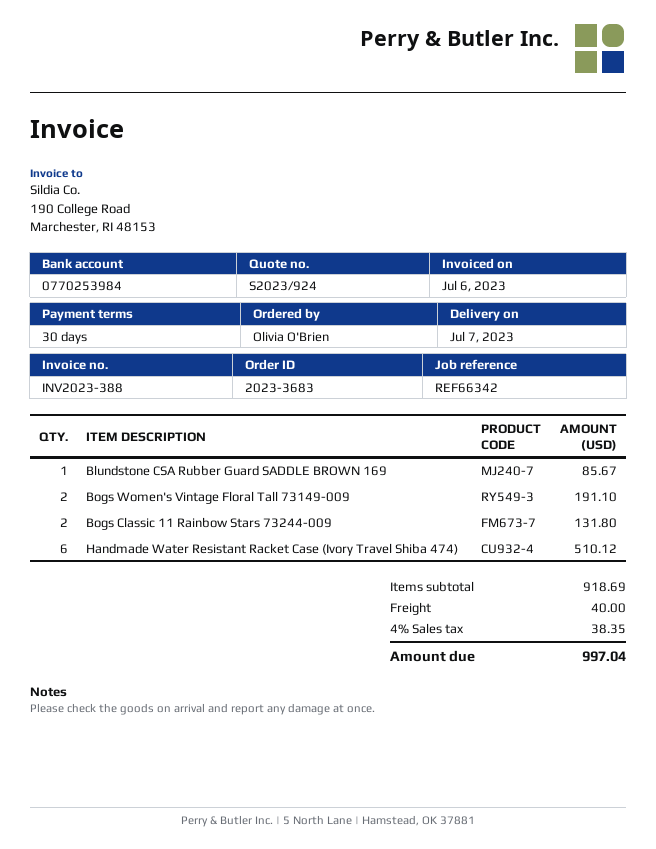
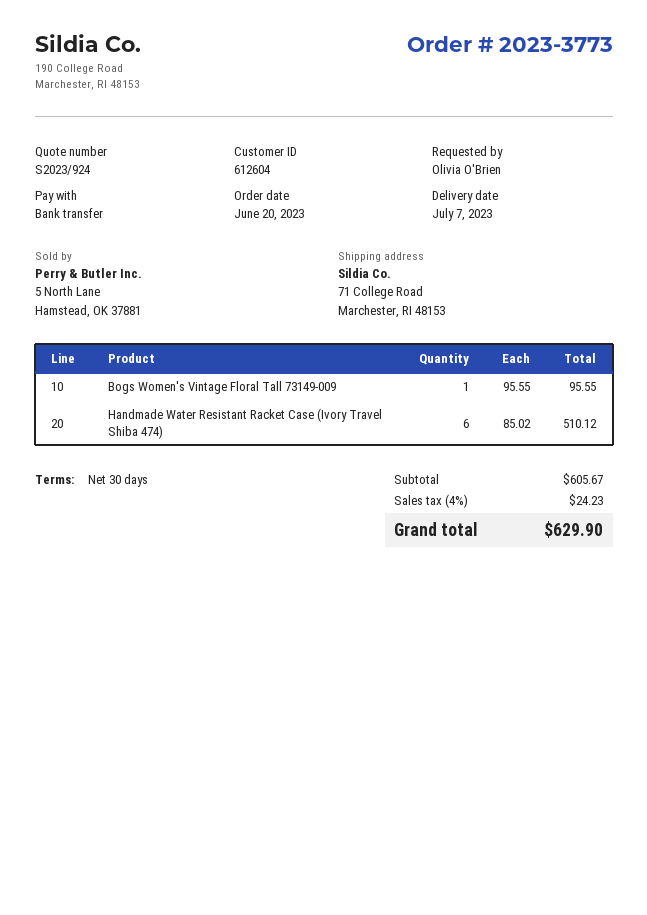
order number: 2023-3683 -> 2023-3773
Blundstone CSA Rubber Guard SADDLE BROWN 169: 1 for 85.67 -> none
Bogs Women's Vintage Floral Tall 73149-009: 2 for 191.10 -> 1 for 95.55
Bogs Classic 11 Rainbow Stars 73244-009: 2 for 131.80 -> none
subtotal: 918.69 -> 605.67
shipping: 40.00 -> none
tax: 4% = 38.35 -> 4% = 24.23
total: 997.04 -> 629.90

